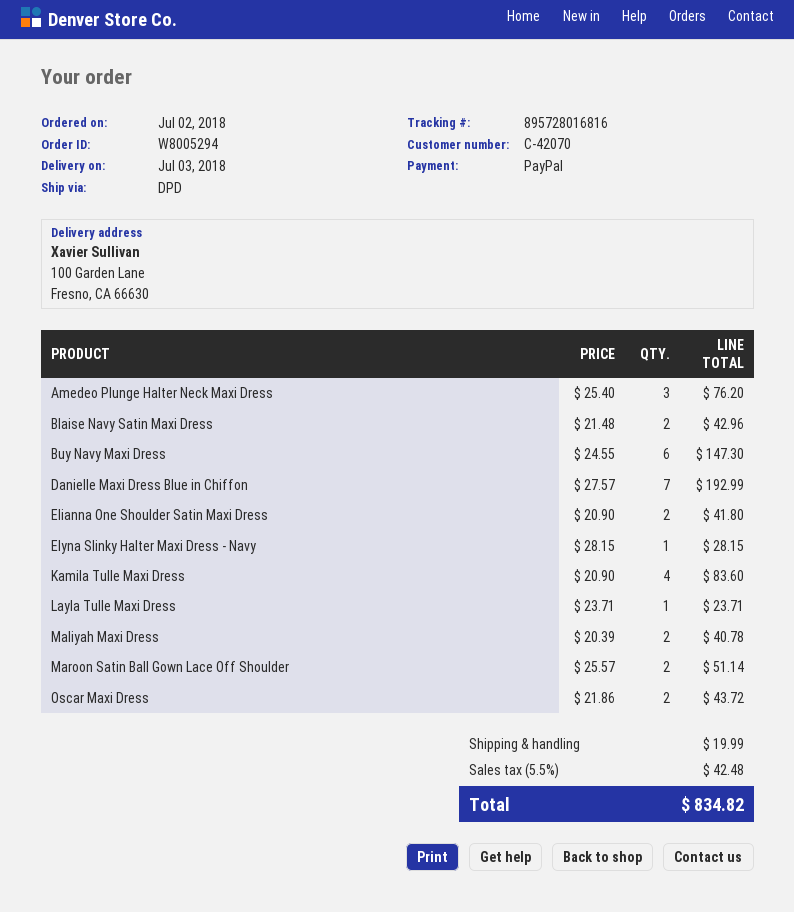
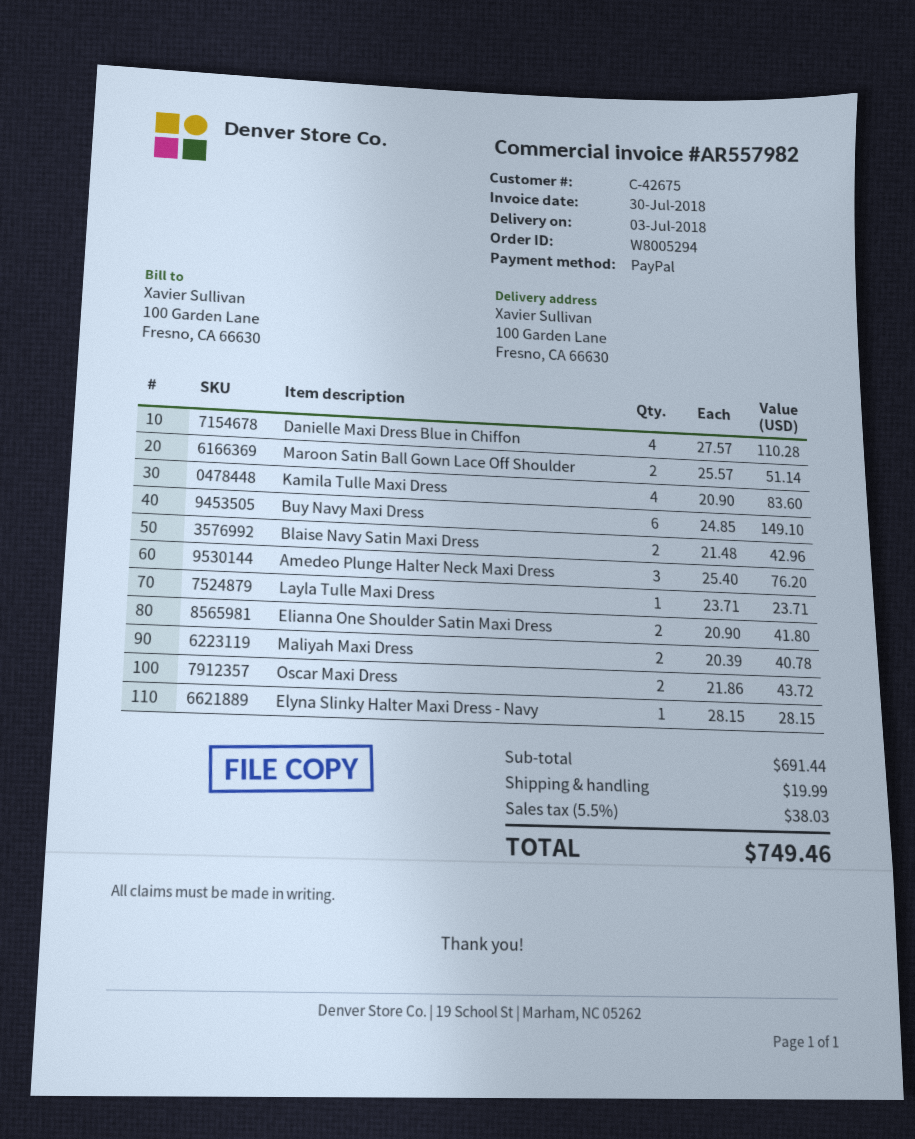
customer number: C-42070 -> C-42675
Buy Navy Maxi Dress: 6 x 24.55 = 147.30 -> 6 x 24.85 = 149.10
Danielle Maxi Dress Blue in Chiffon: 7 x 27.57 = 192.99 -> 4 x 27.57 = 110.28
tax: 5.5% = 42.48 -> 5.5% = 38.03
total: 834.82 -> 749.46

